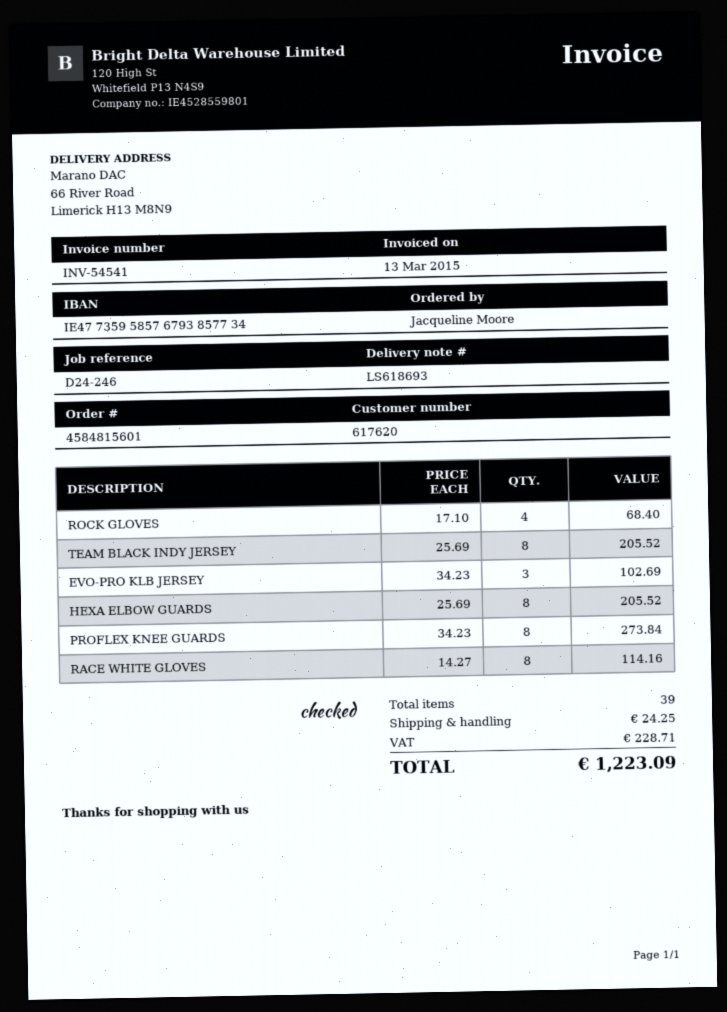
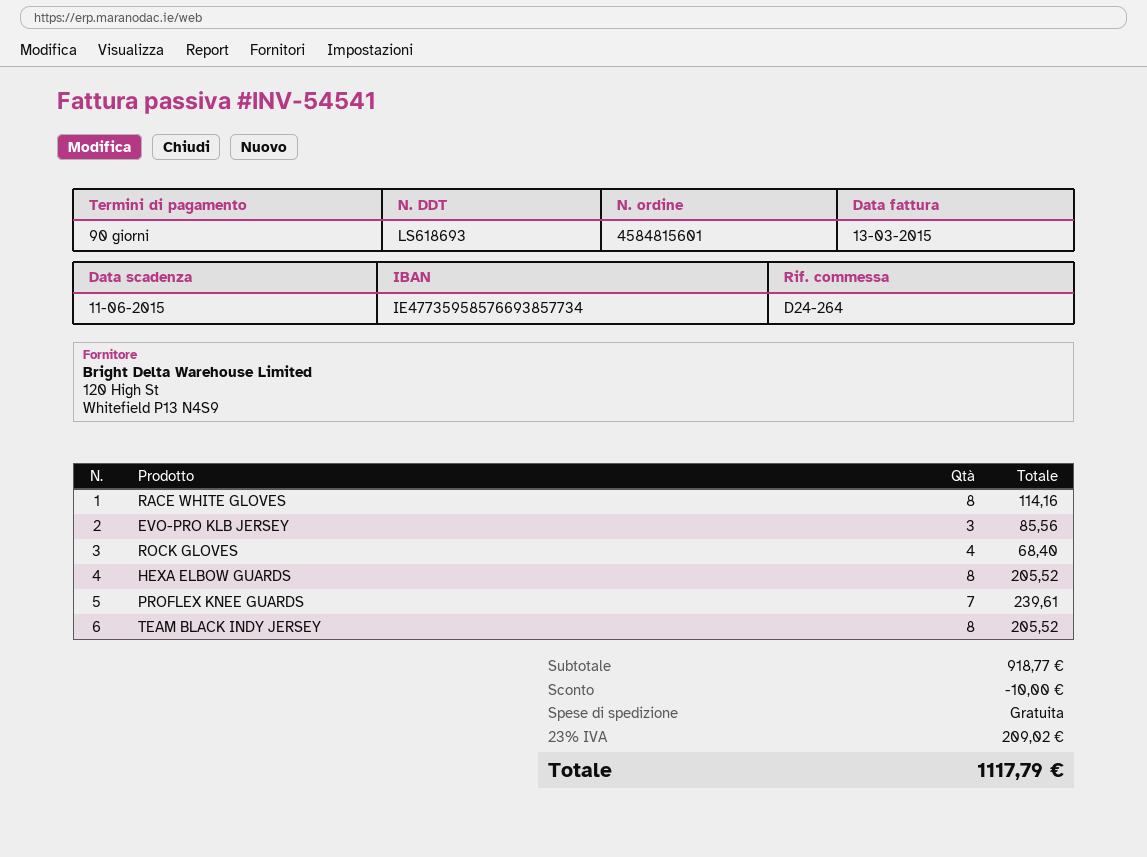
reference: D24-246 -> D24-264
bank account: IE47735958576793857734 -> IE47735958576693857734
EVO-PRO KLB JERSEY: 3 for 102.69 -> 3 for 85.56
PROFLEX KNEE GUARDS: 8 for 273.84 -> 7 for 239.61
discount: none -> 10.00
shipping: 24.25 -> 0.00
tax: 228.71 -> 209.02
total: 1223.09 -> 1117.79

